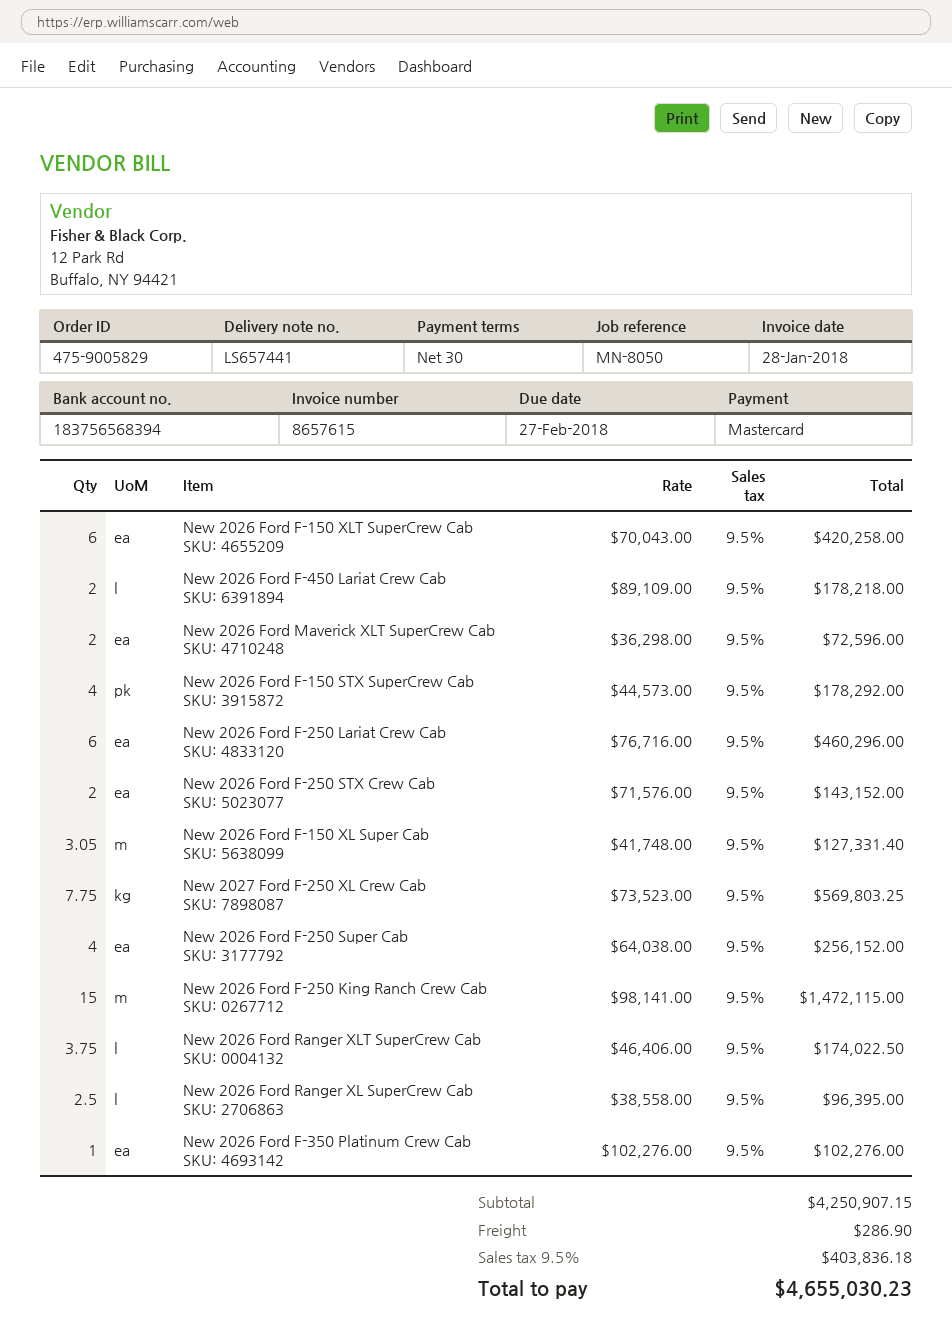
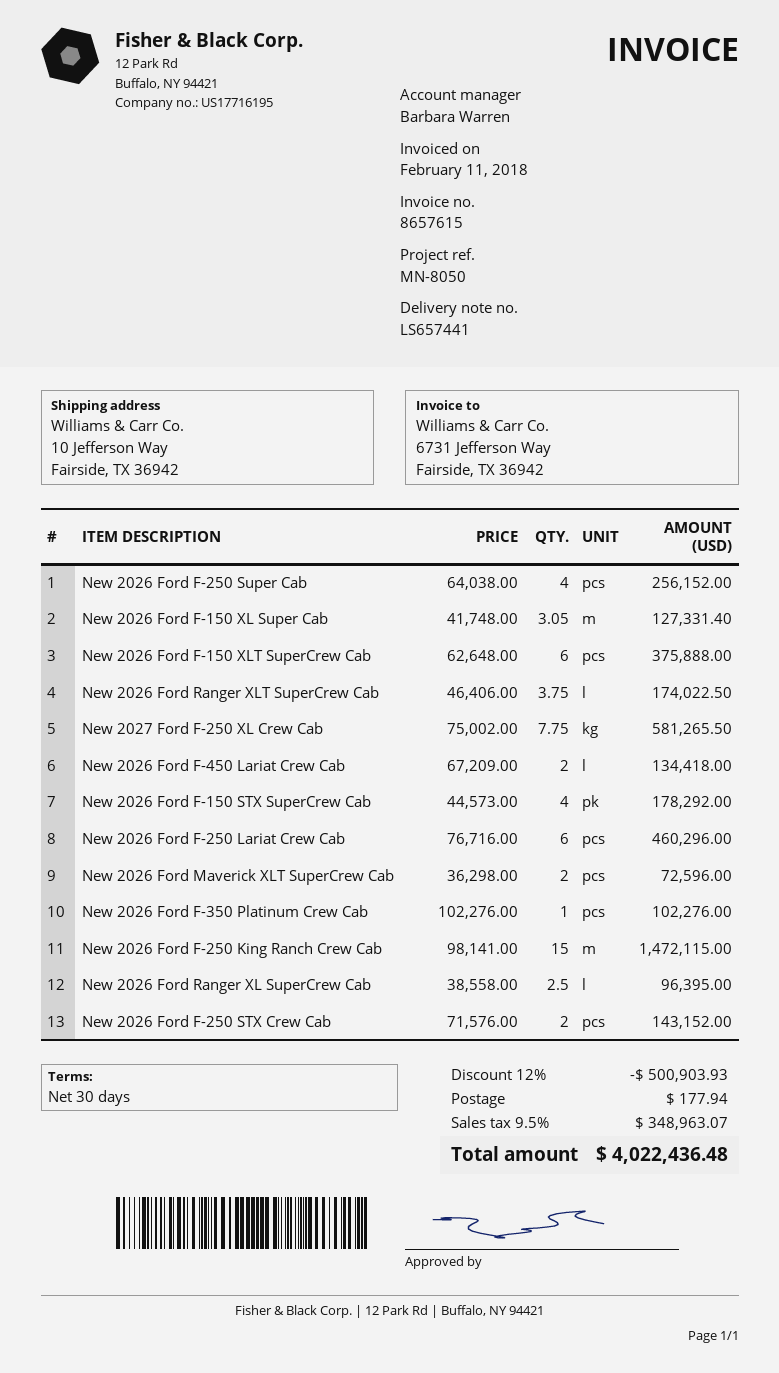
invoice date: 2018-01-28 -> 2018-02-11
New 2026 Ford F-150 XLT SuperCrew Cab: 6 x 70043.00 = 420258.00 -> 6 x 62648.00 = 375888.00
New 2026 Ford F-450 Lariat Crew Cab: 2 x 89109.00 = 178218.00 -> 2 x 67209.00 = 134418.00
New 2027 Ford F-250 XL Crew Cab: 7.75 x 73523.00 = 569803.25 -> 7.75 x 75002.00 = 581265.50
discount: none -> 12% = 500903.93
shipping: 286.90 -> 177.94
tax: 9.5% = 403836.18 -> 9.5% = 348963.07
total: 4655030.23 -> 4022436.48

